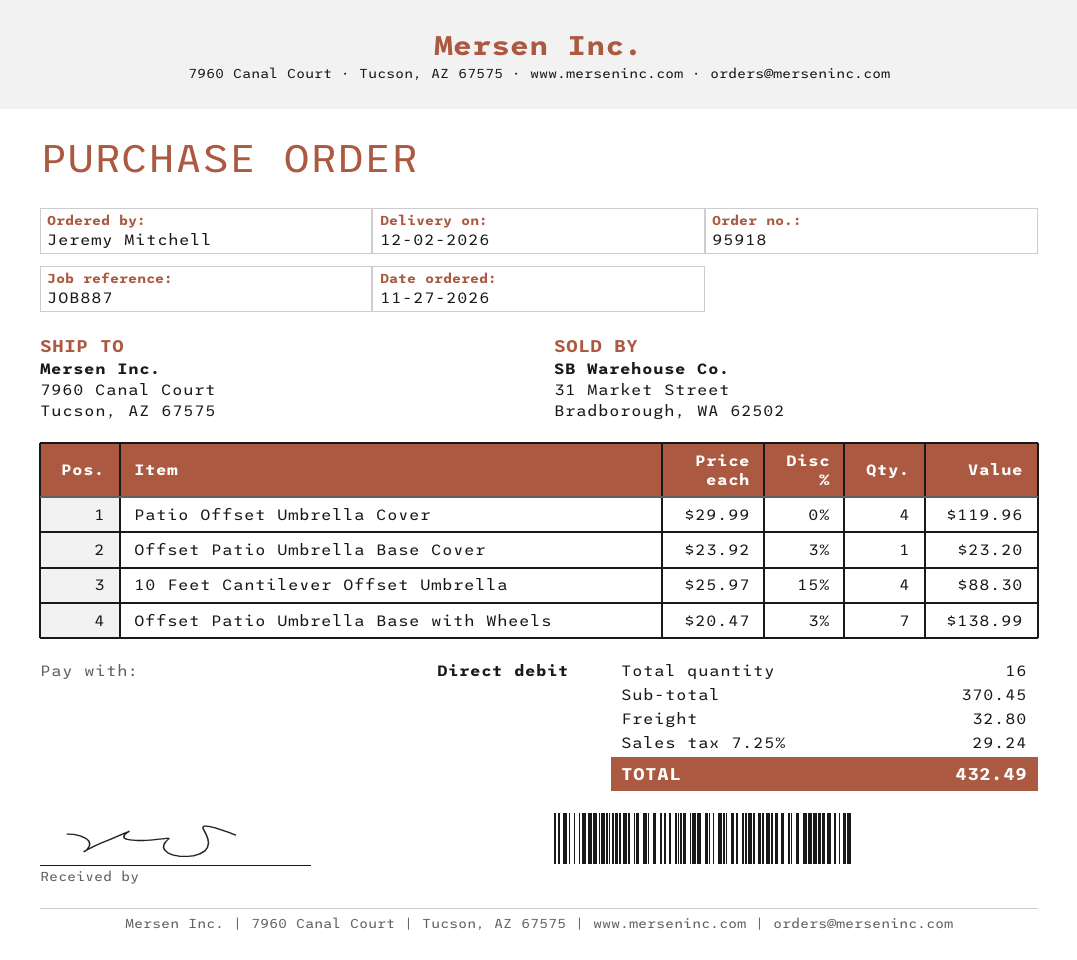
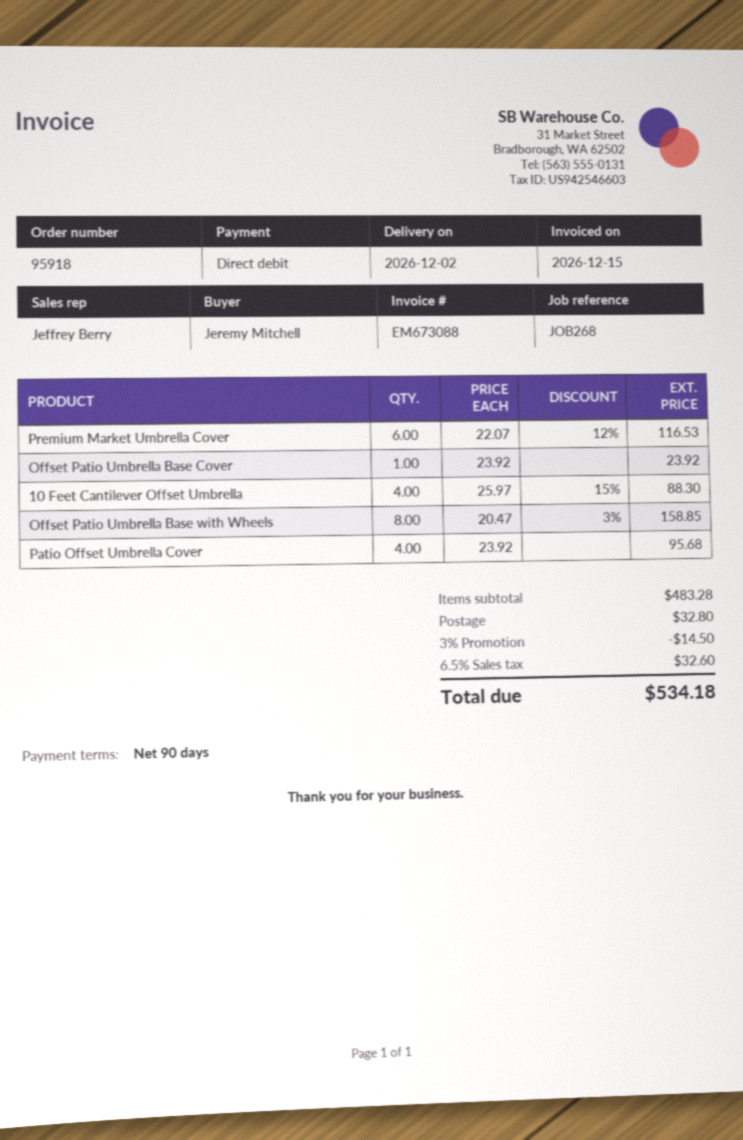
reference: JOB887 -> JOB268
Patio Offset Umbrella Cover: 4 x 29.99 = 119.96 -> 4 x 23.92 = 95.68
Offset Patio Umbrella Base Cover: 1 x 23.92 - 3% = 23.20 -> 1 x 23.92 = 23.92
Offset Patio Umbrella Base with Wheels: 7 x 20.47 - 3% = 138.99 -> 8 x 20.47 - 3% = 158.85
Premium Market Umbrella Cover: none -> 6 x 22.07 - 12% = 116.53
subtotal: 370.45 -> 483.28
discount: none -> 3% = 14.50
tax: 7.25% = 29.24 -> 6.5% = 32.60
total: 432.49 -> 534.18

